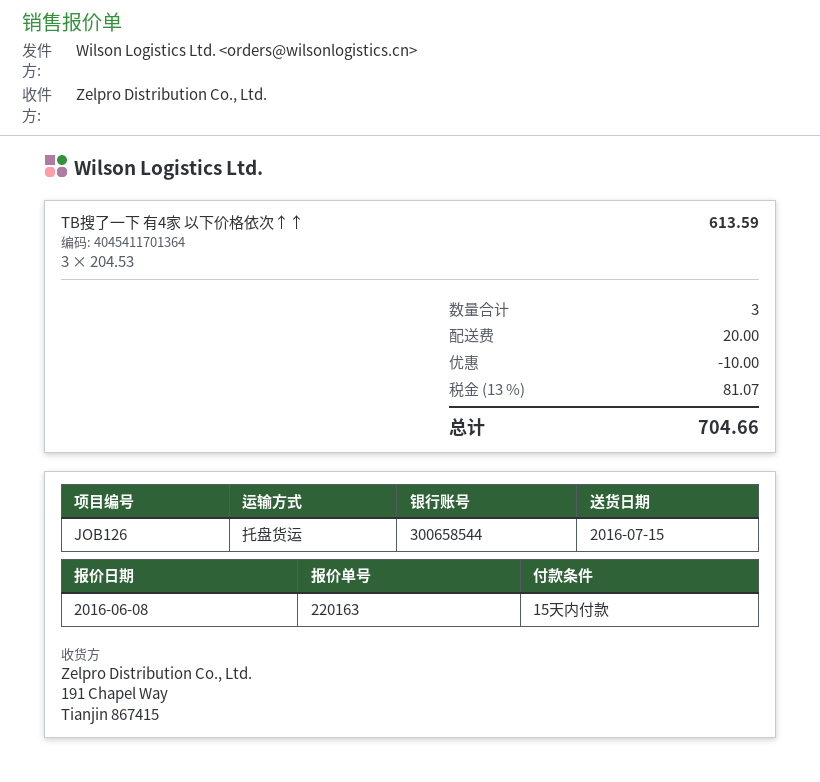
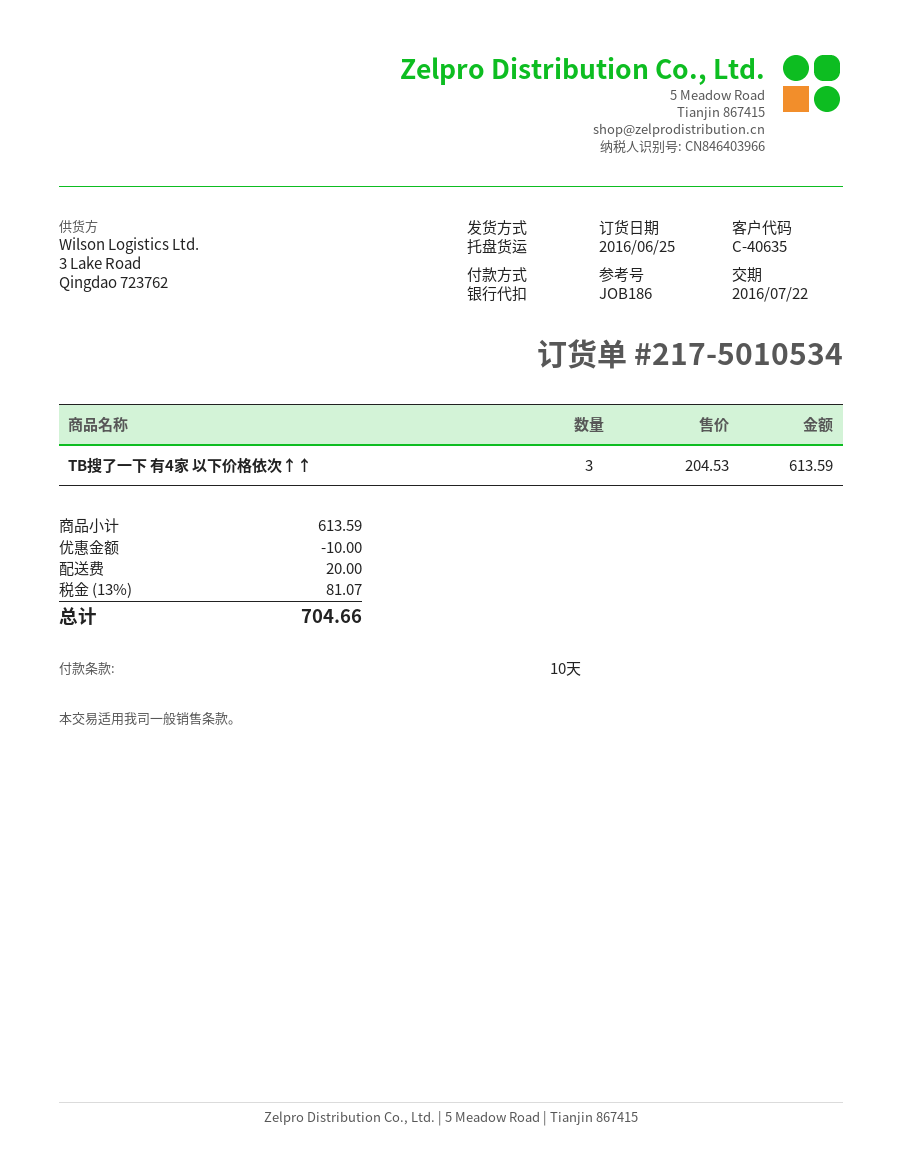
delivery date: 2016-07-15 -> 2016-07-22
payment terms: 15 days -> 10 days
reference: JOB126 -> JOB186

